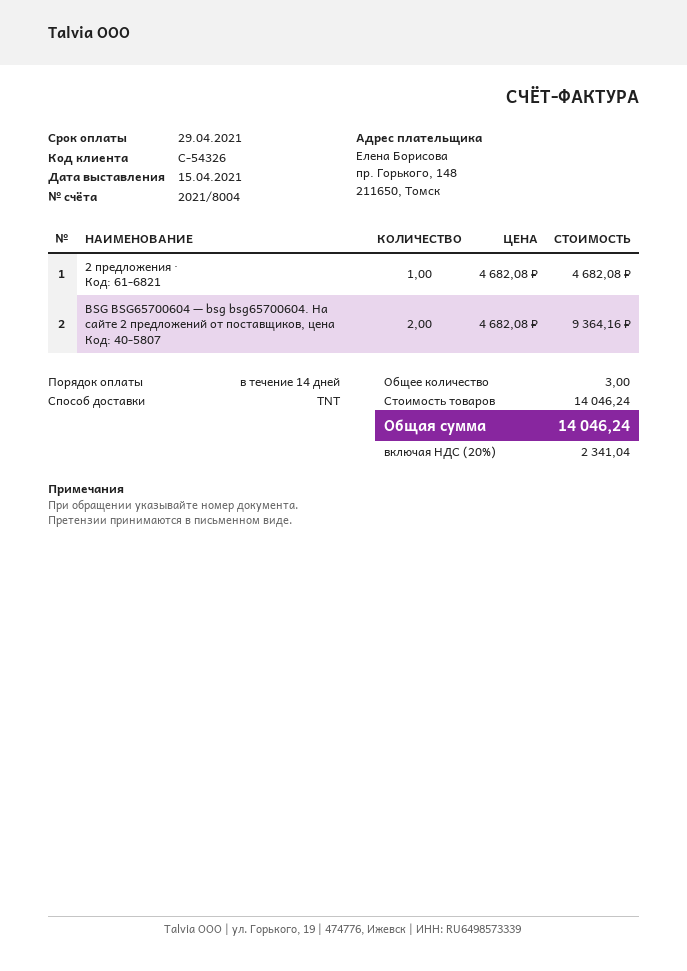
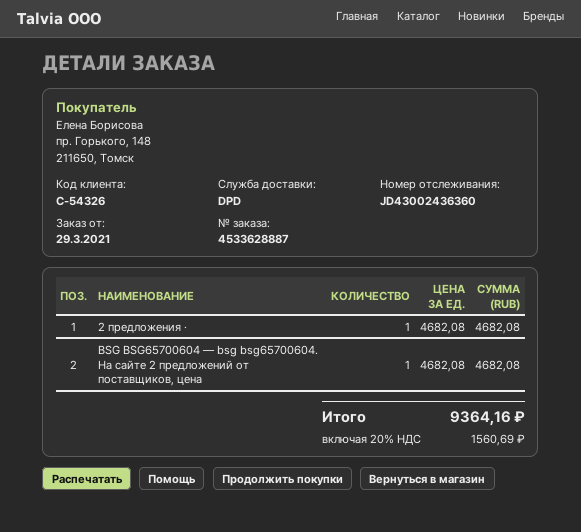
shipping method: TNT -> DPD
BSG BSG65700604 — bsg bsg65700604. На сайте 2 предложений от поставщиков, цена: 2 x 4682.08 = 9364.16 -> 1 x 4682.08 = 4682.08
tax: 20% = 2341.04 -> 20% = 1560.69
total: 14046.24 -> 9364.16

